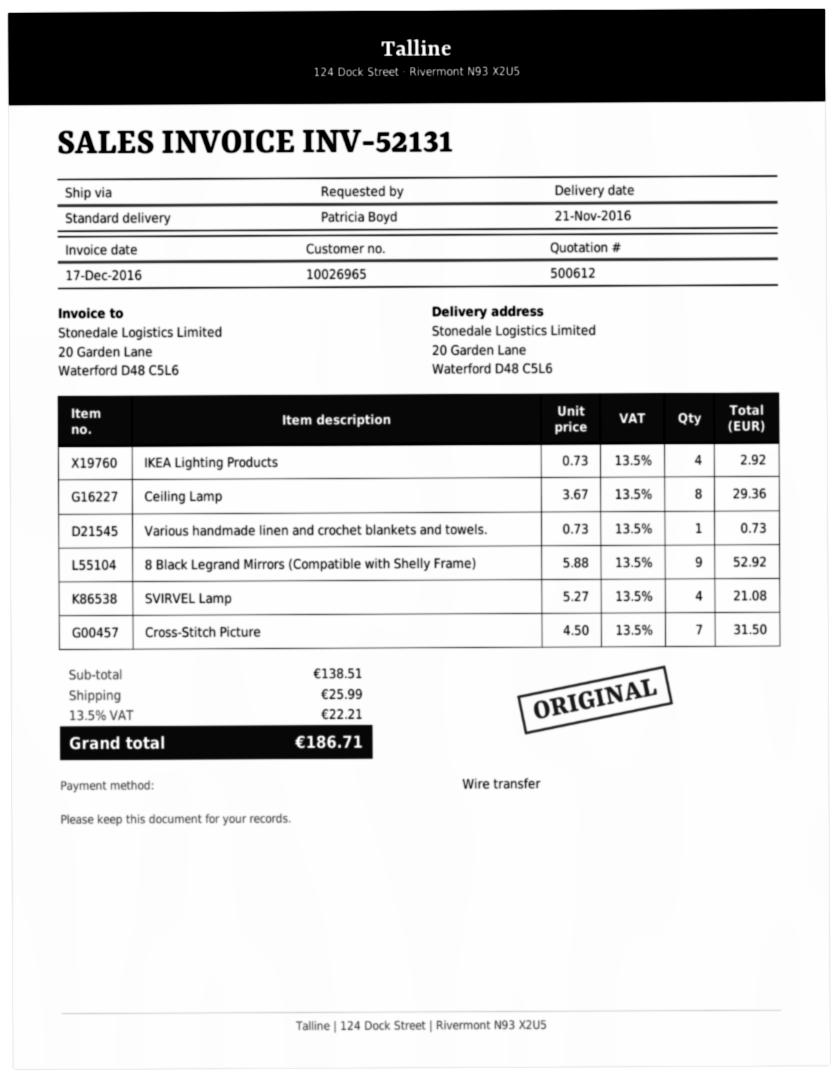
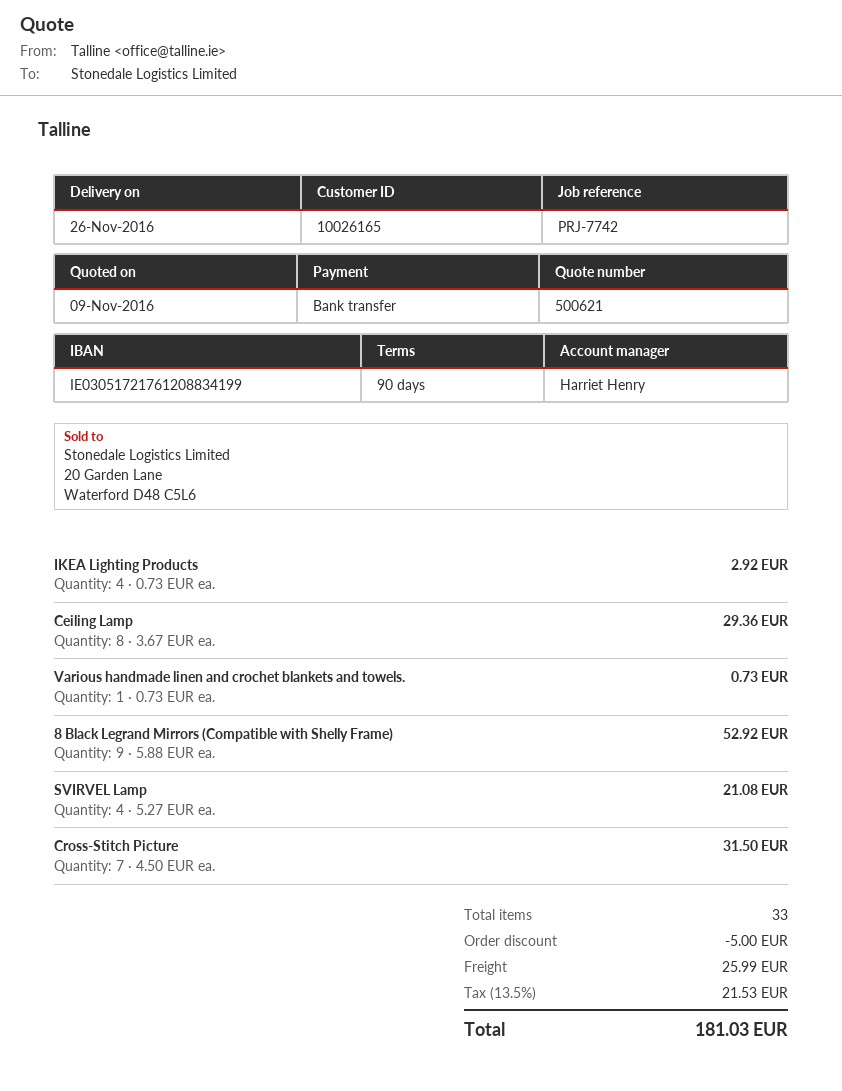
quote number: 500612 -> 500621
delivery date: 2016-11-21 -> 2016-11-26
customer number: 10026965 -> 10026165
discount: none -> 5.00
tax: 13.5% = 22.21 -> 13.5% = 21.53
total: 186.71 -> 181.03

